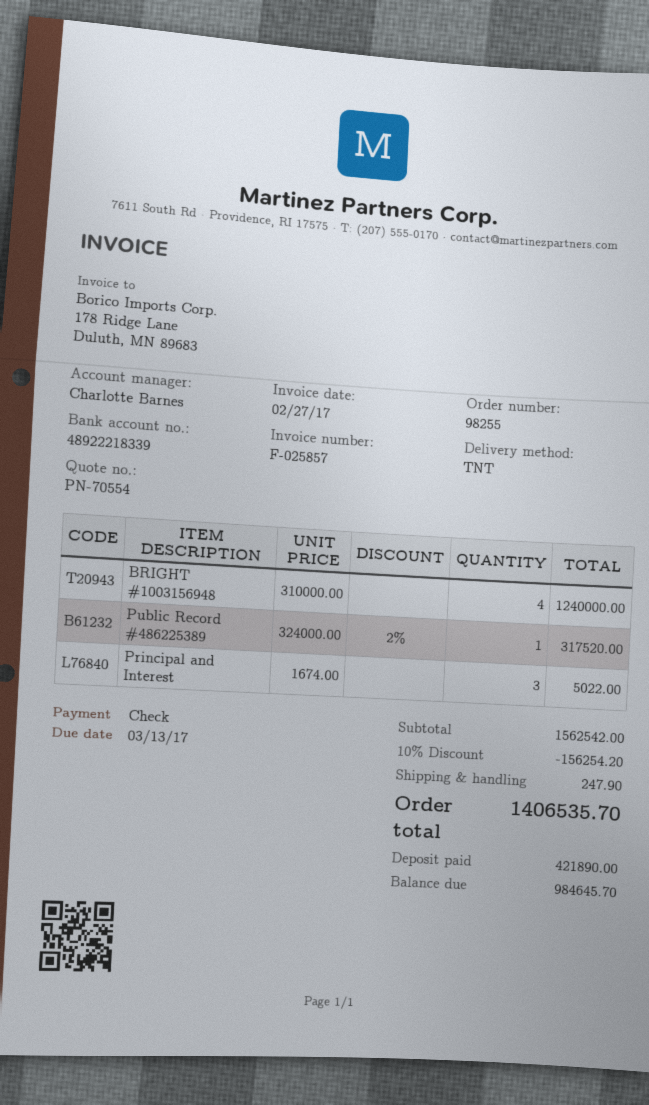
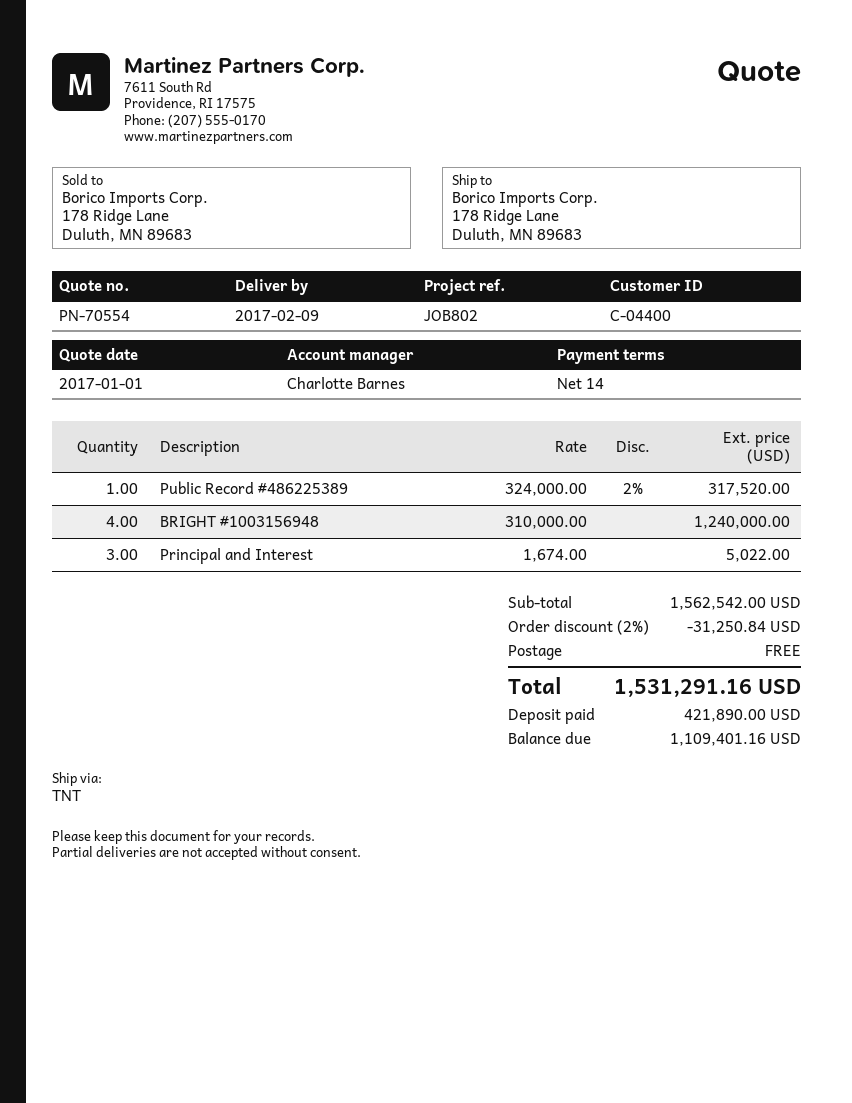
discount: 10% = 156254.20 -> 2% = 31250.84
shipping: 247.90 -> 0.00
total: 1406535.70 -> 1531291.16
balance: 984645.70 -> 1109401.16

